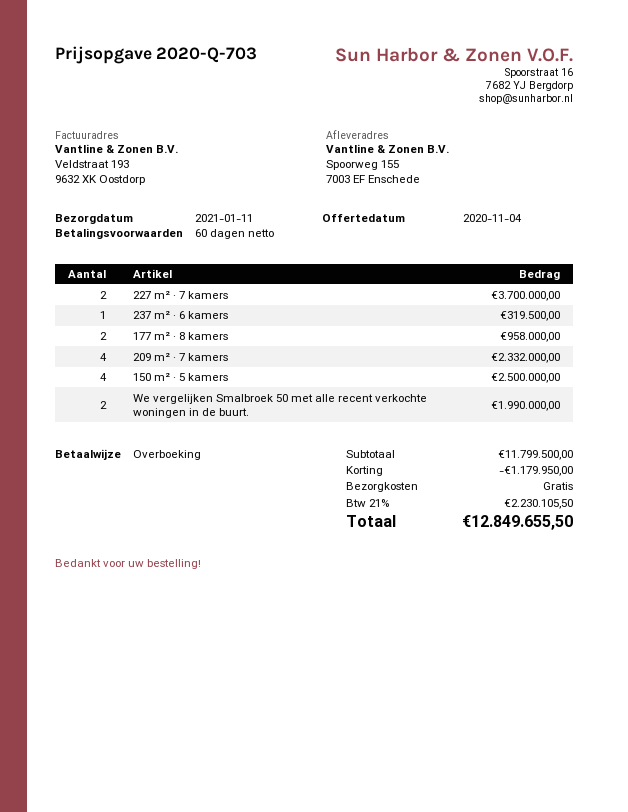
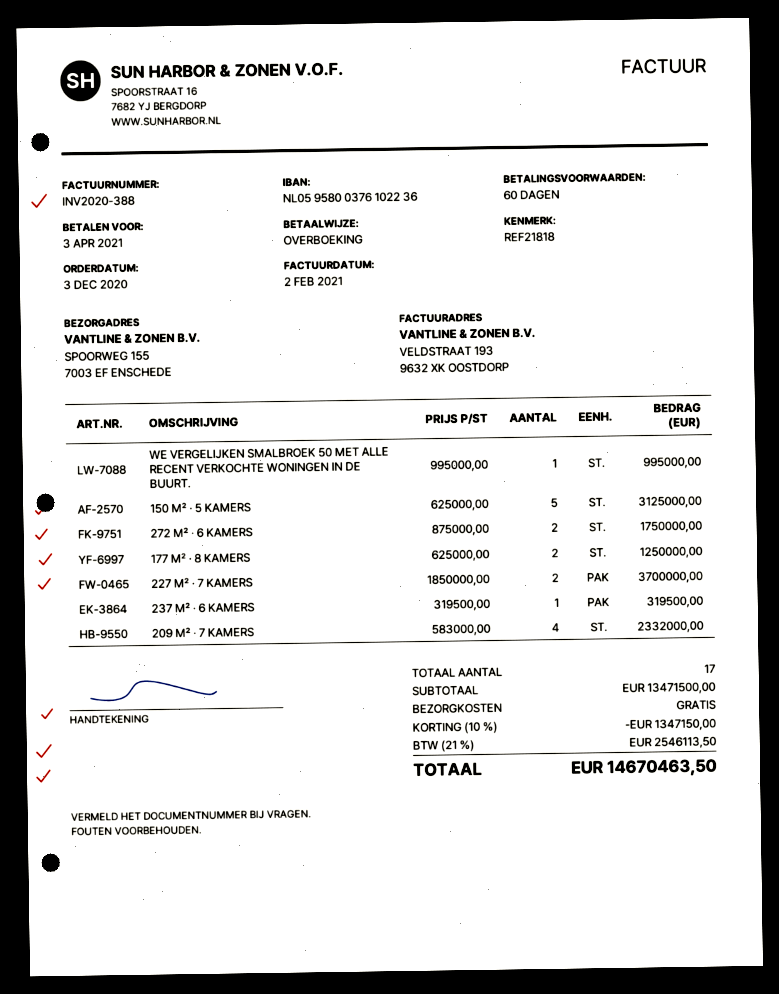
177 m² · 8 kamers: 2 for 958000.00 -> 2 for 1250000.00
150 m² · 5 kamers: 4 for 2500000.00 -> 5 for 3125000.00
We vergelijken Smalbroek 50 met alle recent verkochte woningen in de buurt.: 2 for 1990000.00 -> 1 for 995000.00
272 M² · 6 KAMERS: none -> 2 for 1750000.00
subtotal: 11799500.00 -> 13471500.00
discount: 1179950.00 -> 1347150.00
tax: 21% = 2230105.50 -> 21% = 2546113.50
total: 12849655.50 -> 14670463.50

